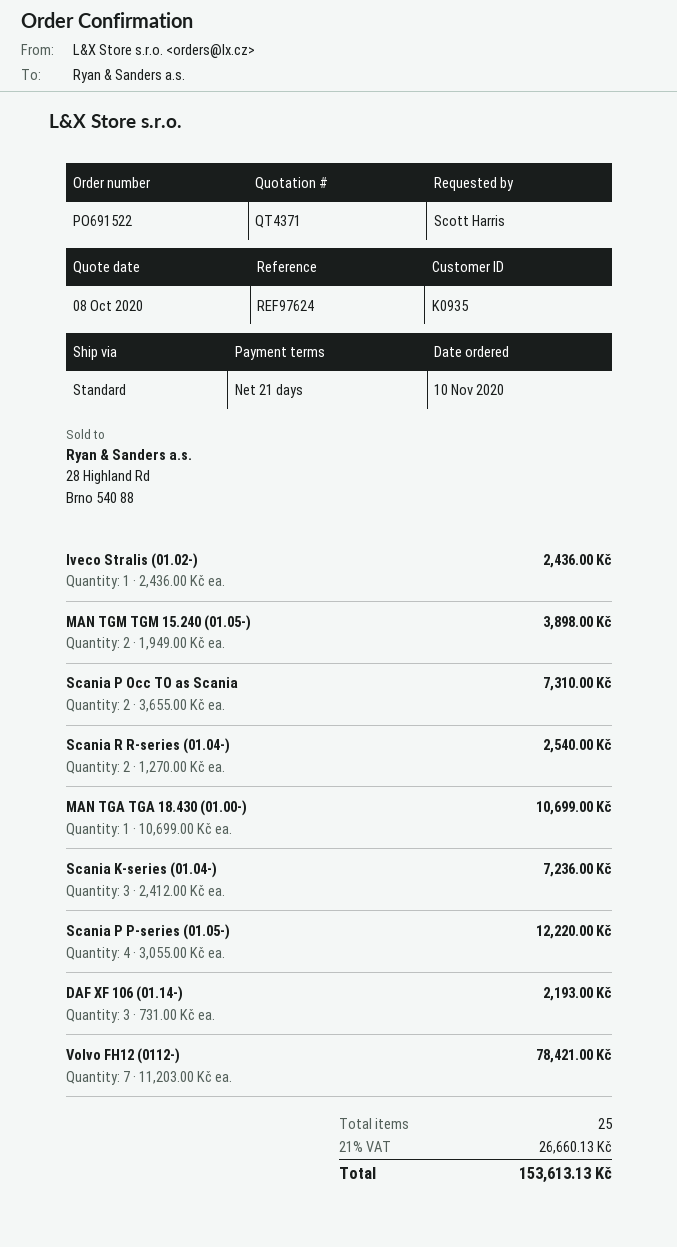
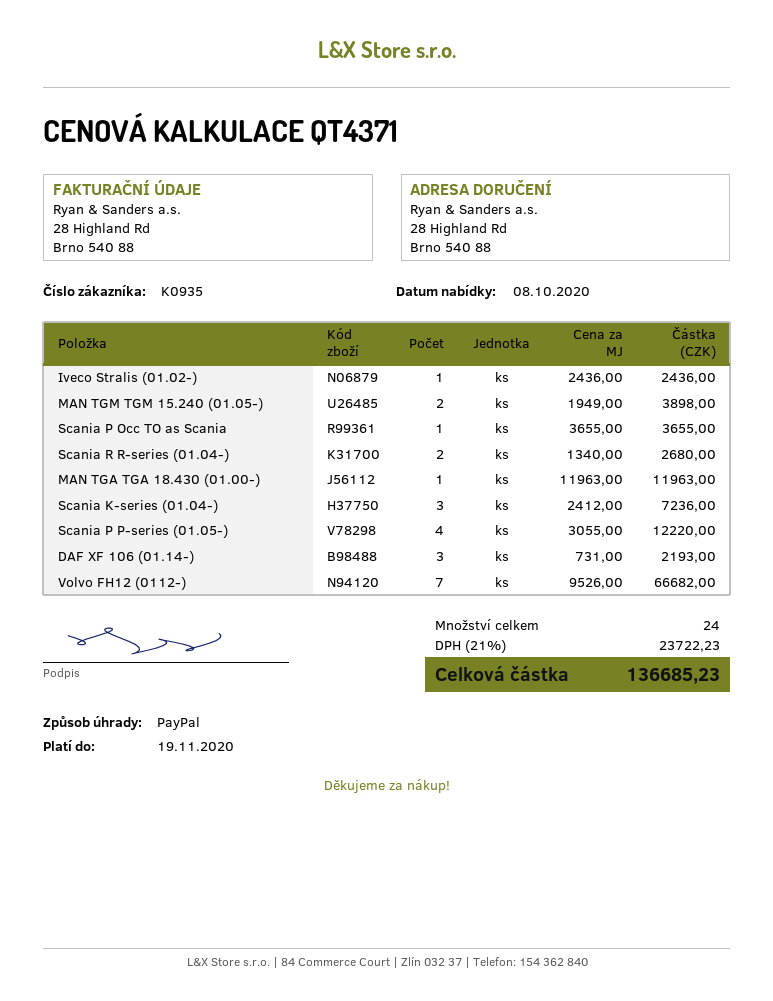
Scania P Occ TO as Scania: 2 x 3655.00 = 7310.00 -> 1 x 3655.00 = 3655.00
Scania R R-series (01.04-): 2 x 1270.00 = 2540.00 -> 2 x 1340.00 = 2680.00
MAN TGA TGA 18.430 (01.00-): 1 x 10699.00 = 10699.00 -> 1 x 11963.00 = 11963.00
Volvo FH12 (0112-): 7 x 11203.00 = 78421.00 -> 7 x 9526.00 = 66682.00
total quantity: 25 -> 24
tax: 21% = 26660.13 -> 21% = 23722.23
total: 153613.13 -> 136685.23

